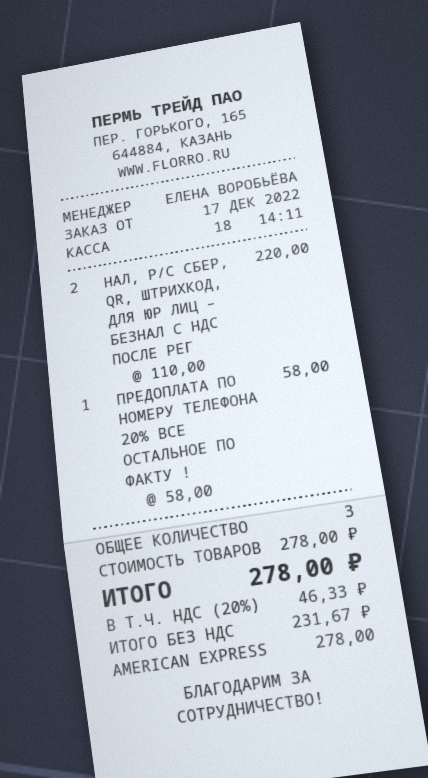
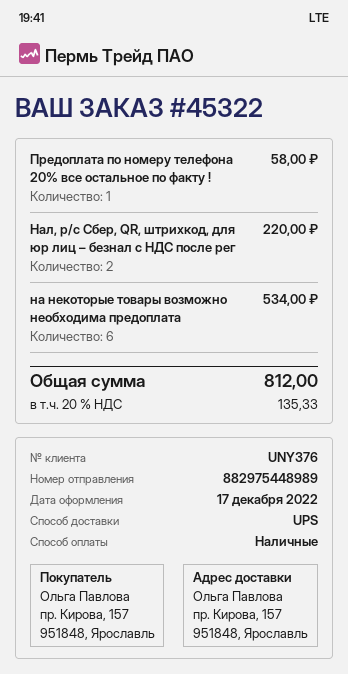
payment method: American Express -> cash
на некоторые товары возможно необходима предоплата: none -> 6 for 534.00
tax: 20% = 46.33 -> 20% = 135.33
total: 278.00 -> 812.00

